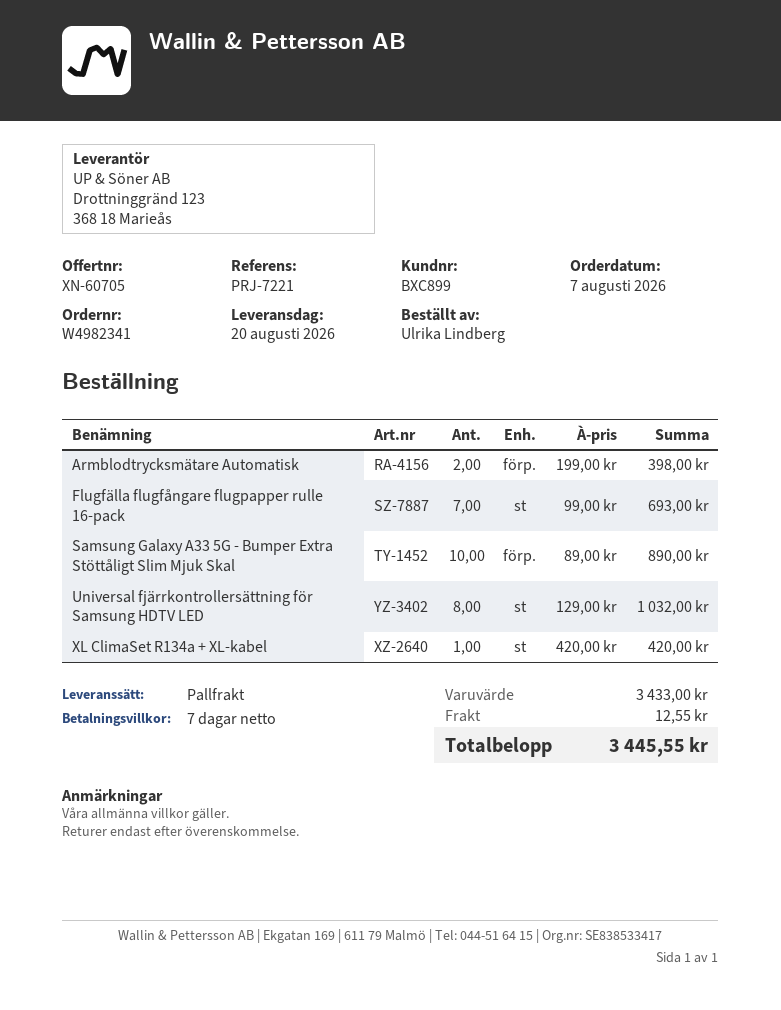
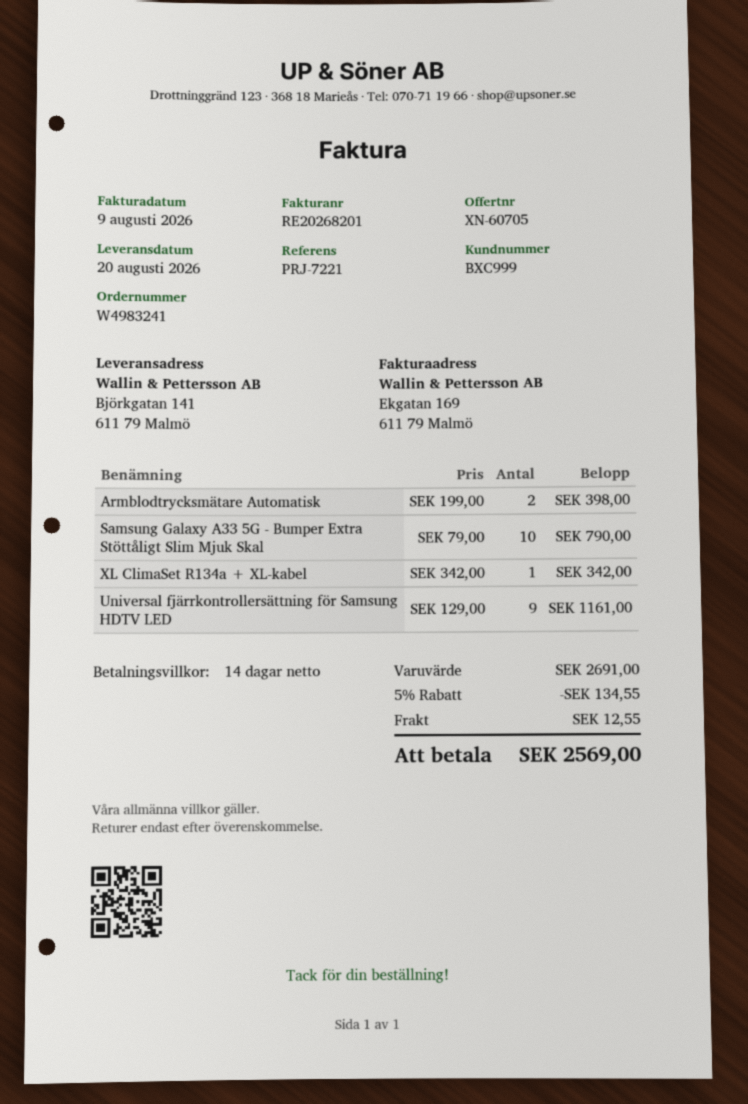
order number: W4982341 -> W4983241
payment terms: 7 days -> 14 days
customer number: BXC899 -> BXC999
Flugfälla flugfångare flugpapper rulle 16-pack: 7 x 99.00 = 693.00 -> none
Samsung Galaxy A33 5G - Bumper Extra Stöttåligt Slim Mjuk Skal: 10 x 89.00 = 890.00 -> 10 x 79.00 = 790.00
Universal fjärrkontrollersättning för Samsung HDTV LED: 8 x 129.00 = 1032.00 -> 9 x 129.00 = 1161.00
XL ClimaSet R134a + XL-kabel: 1 x 420.00 = 420.00 -> 1 x 342.00 = 342.00
subtotal: 3433.00 -> 2691.00
discount: none -> 5% = 134.55
total: 3445.55 -> 2569.00

